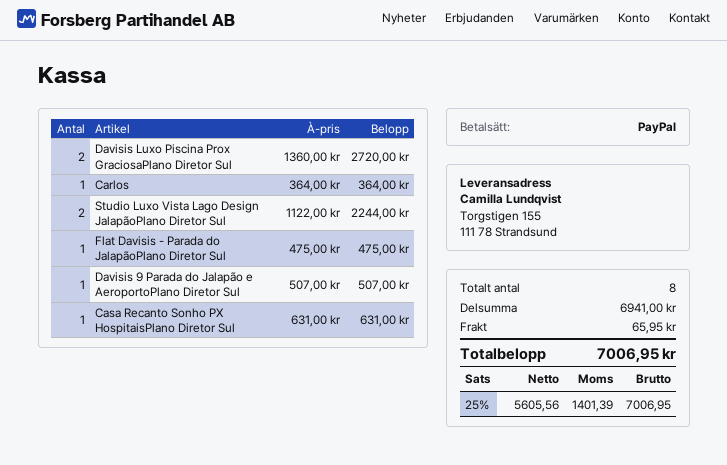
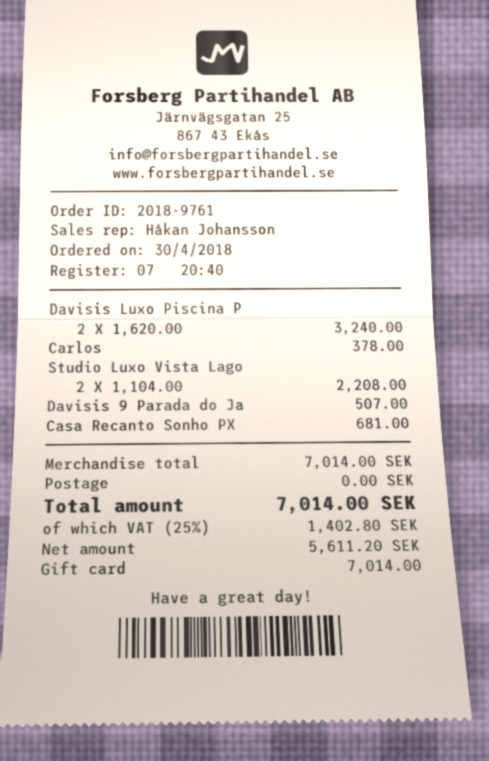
payment method: PayPal -> gift card
Davisis Luxo Piscina Prox GraciosaPlano Diretor Sul: 2 x 1360.00 = 2720.00 -> 2 x 1620.00 = 3240.00
Carlos: 1 x 364.00 = 364.00 -> 1 x 378.00 = 378.00
Studio Luxo Vista Lago Design JalapãoPlano Diretor Sul: 2 x 1122.00 = 2244.00 -> 2 x 1104.00 = 2208.00
Flat Davisis - Parada do JalapãoPlano Diretor Sul: 1 x 475.00 = 475.00 -> none
Casa Recanto Sonho PX HospitaisPlano Diretor Sul: 1 x 631.00 = 631.00 -> 1 x 681.00 = 681.00
subtotal: 6941.00 -> 7014.00
shipping: 65.95 -> 0.00
net: 5605.56 -> 5611.20
tax: 25% = 1401.39 -> 25% = 1402.80
total: 7006.95 -> 7014.00

